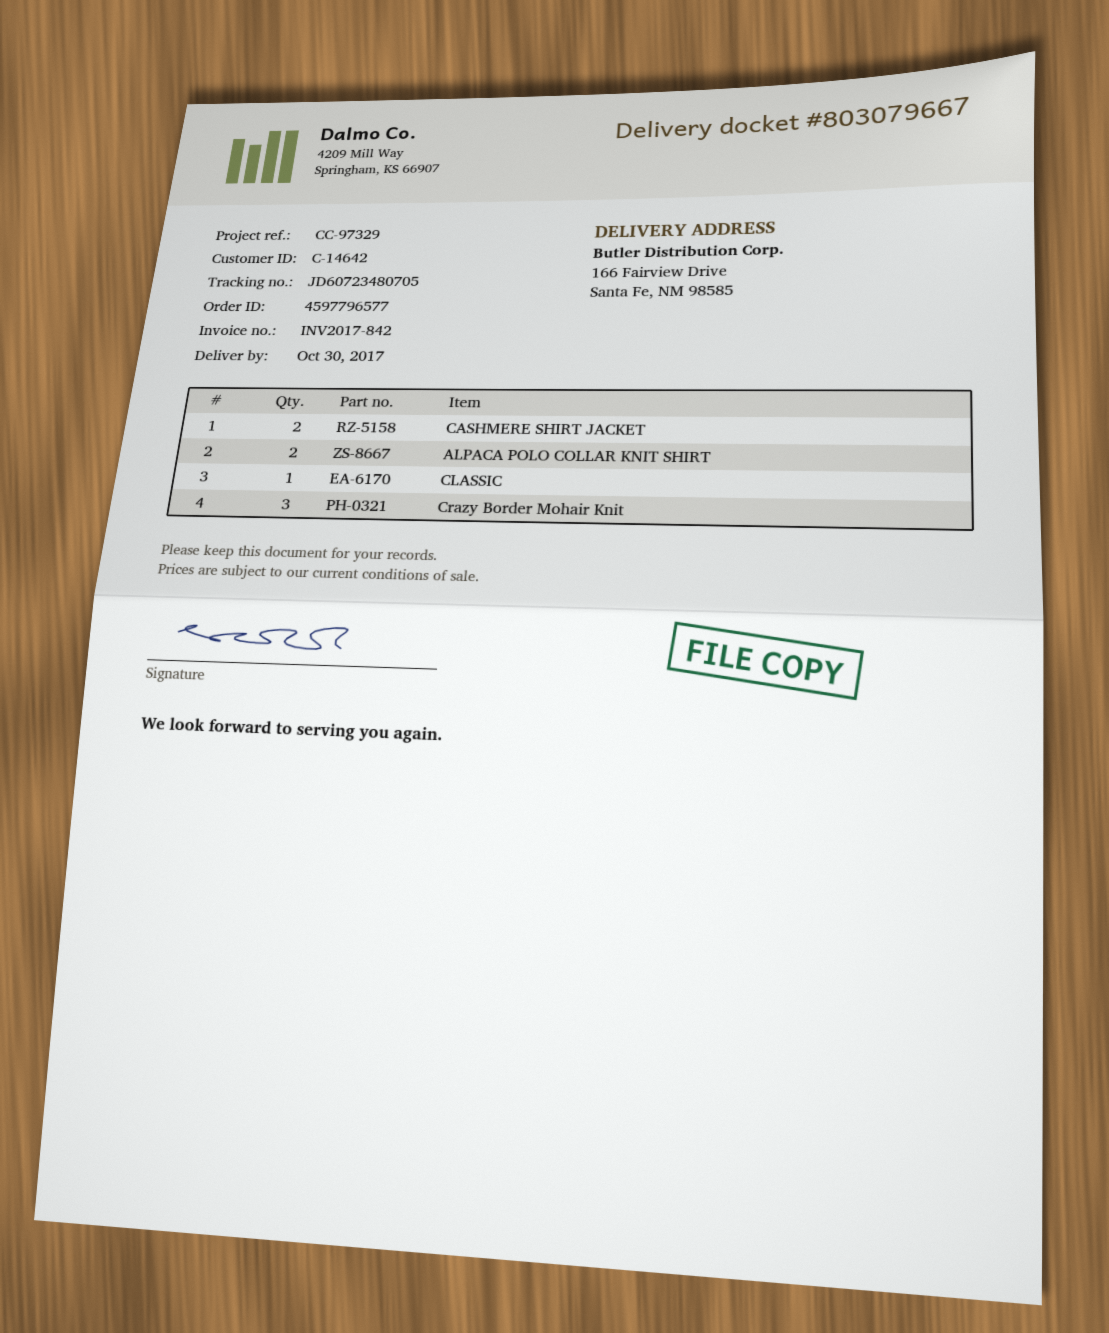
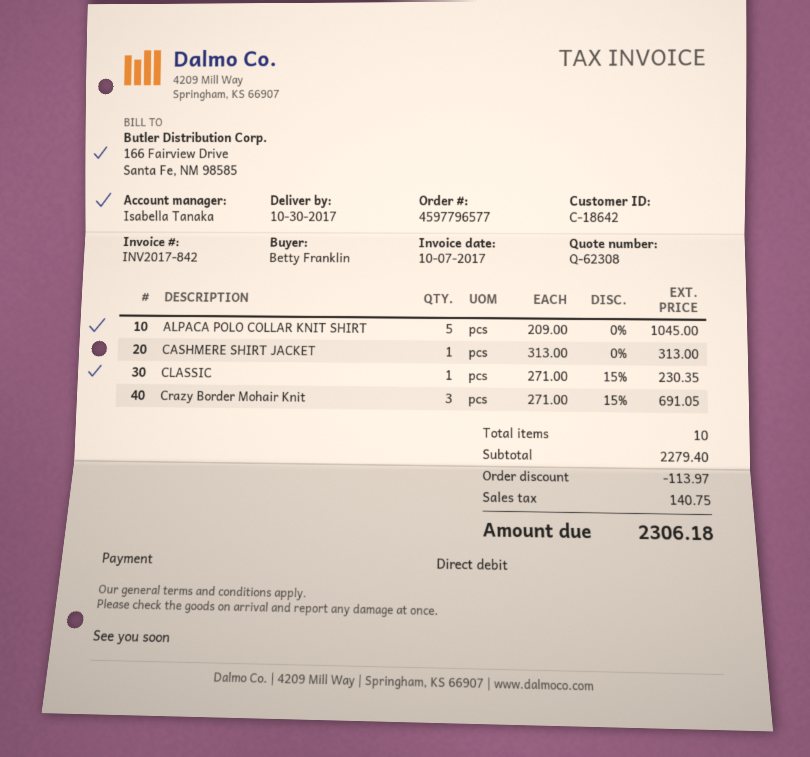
customer number: C-14642 -> C-18642
CASHMERE SHIRT JACKET: 2 -> 1
ALPACA POLO COLLAR KNIT SHIRT: 2 -> 5

